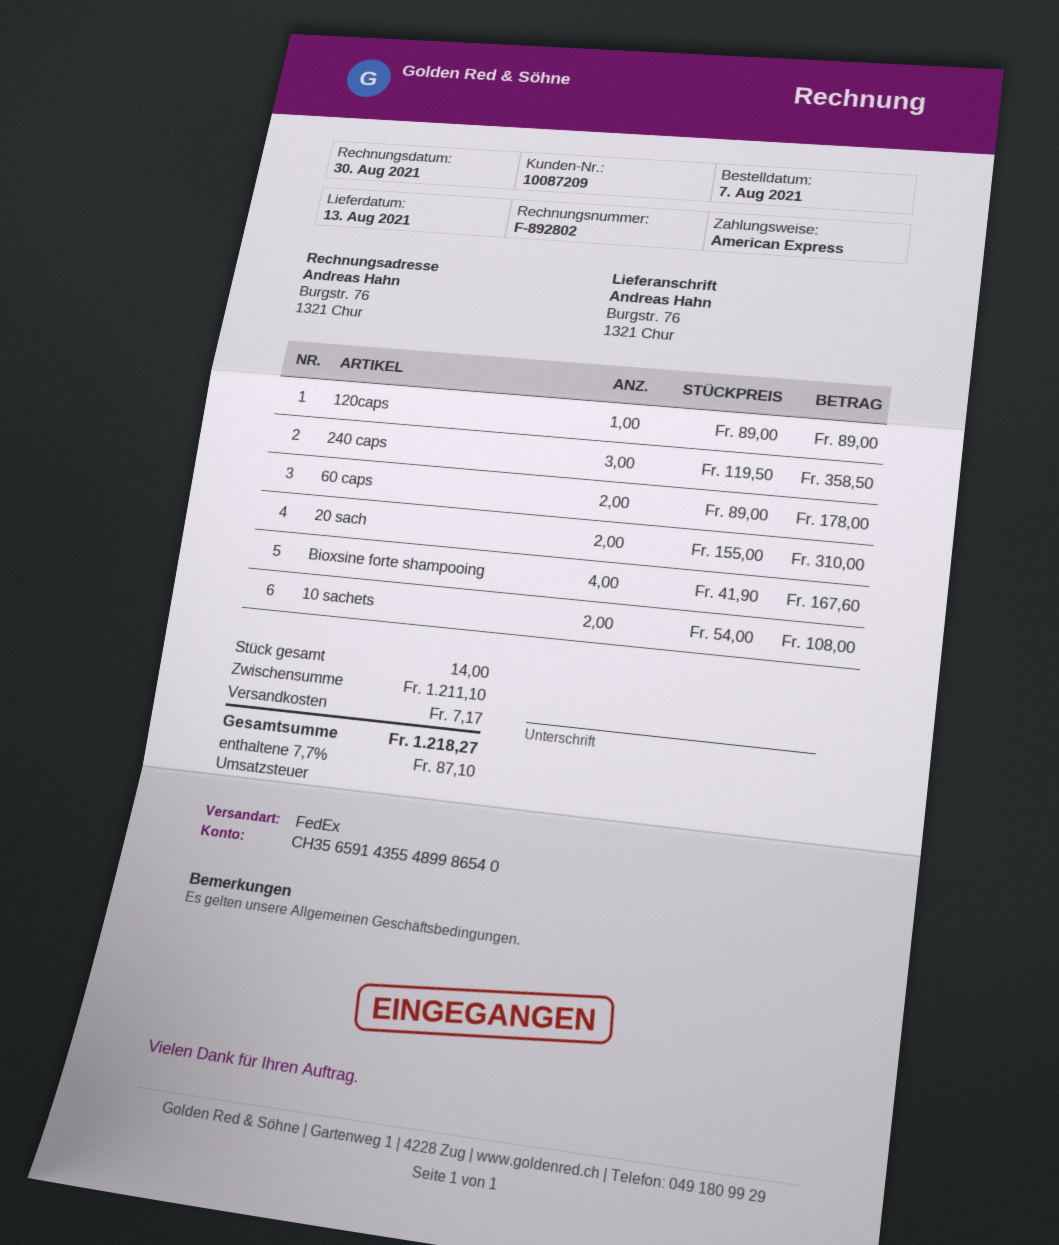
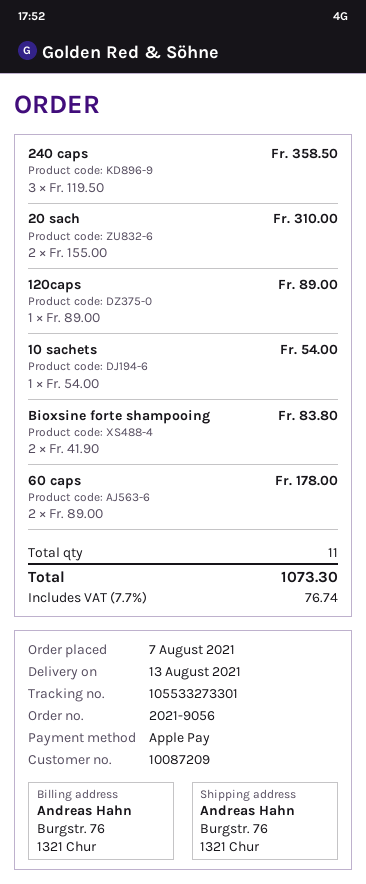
payment method: American Express -> Apple Pay
Bioxsine forte shampooing: 4 x 41.90 = 167.60 -> 2 x 41.90 = 83.80
10 sachets: 2 x 54.00 = 108.00 -> 1 x 54.00 = 54.00
total quantity: 14 -> 11
shipping: 7.17 -> none
tax: 7.7% = 87.10 -> 7.7% = 76.74
total: 1218.27 -> 1073.30

